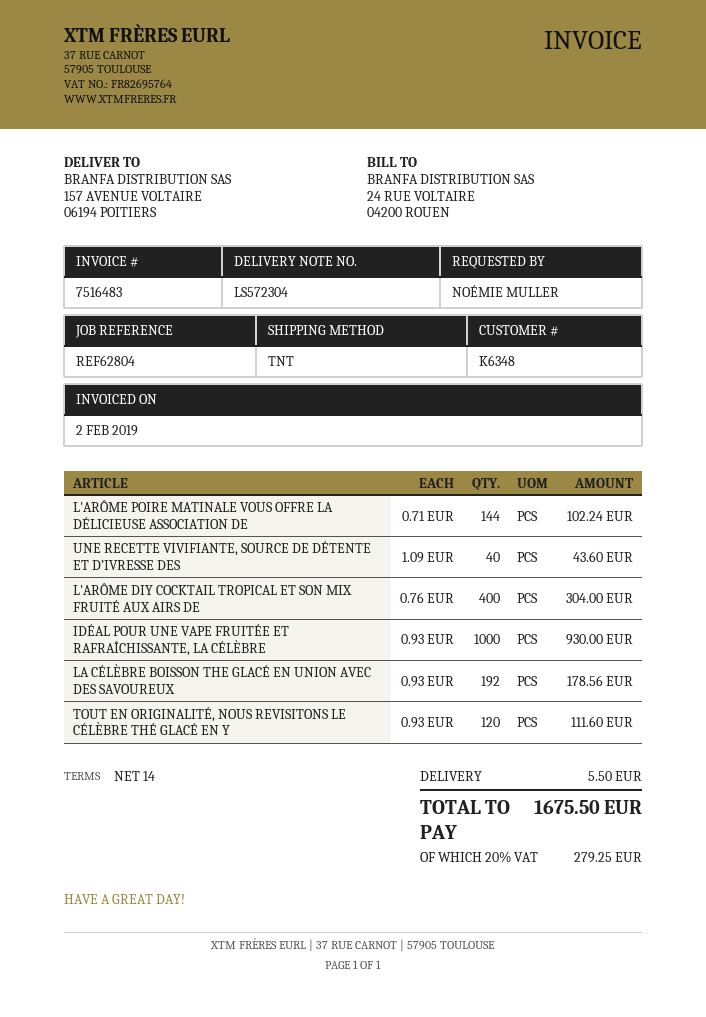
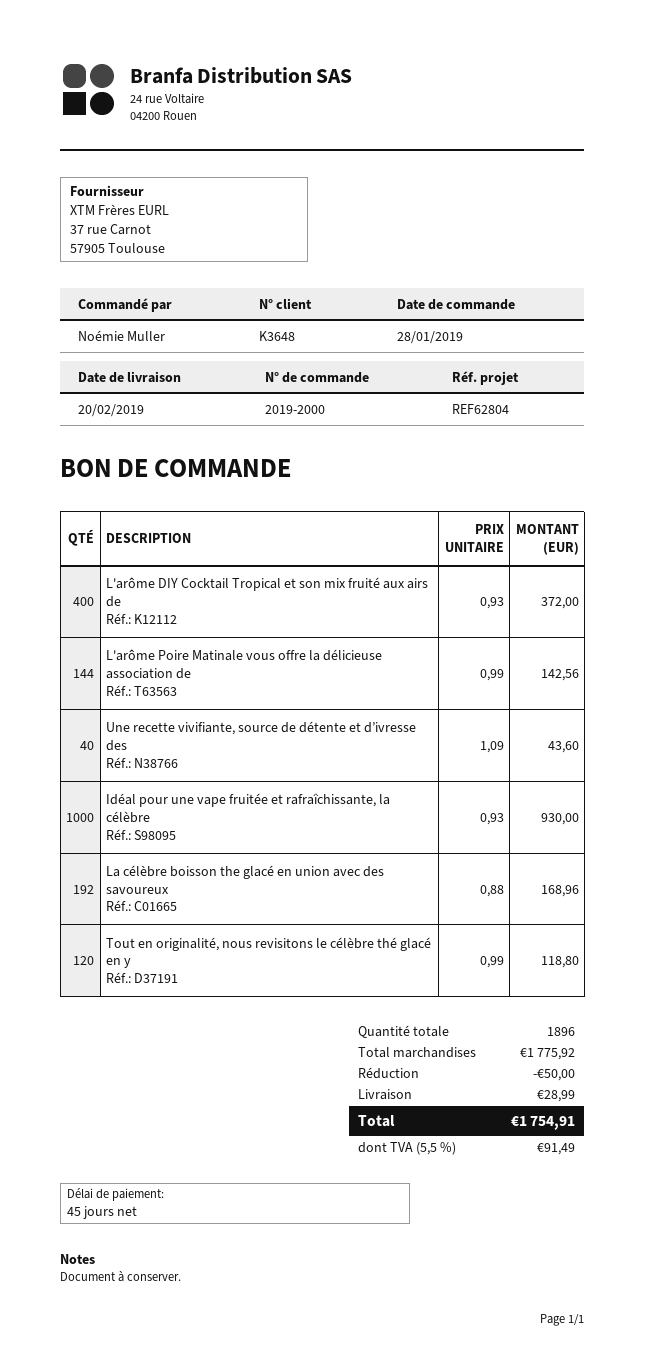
payment terms: 14 days -> 45 days
customer number: K6348 -> K3648
L'ARÔME POIRE MATINALE VOUS OFFRE LA DÉLICIEUSE ASSOCIATION DE: 144 x 0.71 = 102.24 -> 144 x 0.99 = 142.56
L'ARÔME DIY COCKTAIL TROPICAL ET SON MIX FRUITÉ AUX AIRS DE: 400 x 0.76 = 304.00 -> 400 x 0.93 = 372.00
LA CÉLÈBRE BOISSON THE GLACÉ EN UNION AVEC DES SAVOUREUX: 192 x 0.93 = 178.56 -> 192 x 0.88 = 168.96
TOUT EN ORIGINALITÉ, NOUS REVISITONS LE CÉLÈBRE THÉ GLACÉ EN Y: 120 x 0.93 = 111.60 -> 120 x 0.99 = 118.80
discount: none -> 50.00
shipping: 5.50 -> 28.99
tax: 20% = 279.25 -> 5.5% = 91.49
total: 1675.50 -> 1754.91

